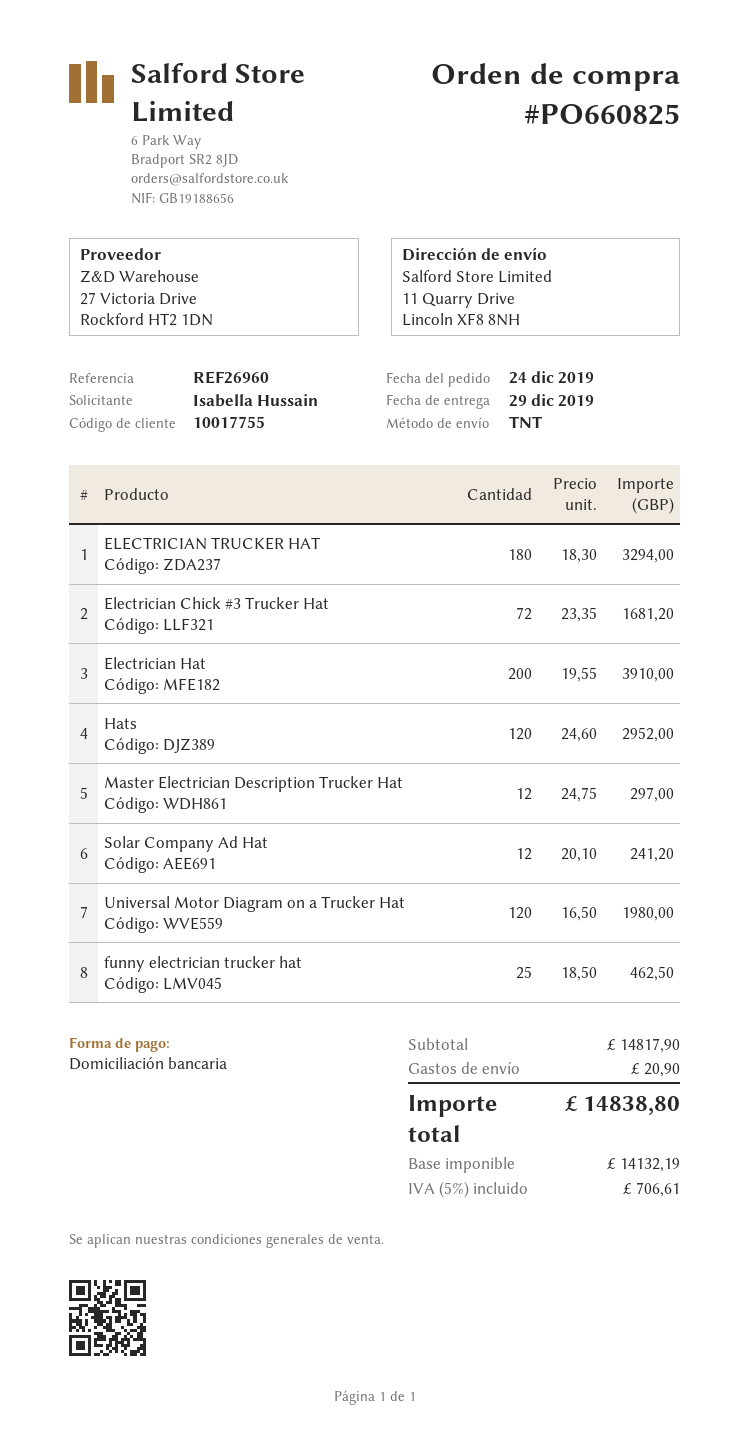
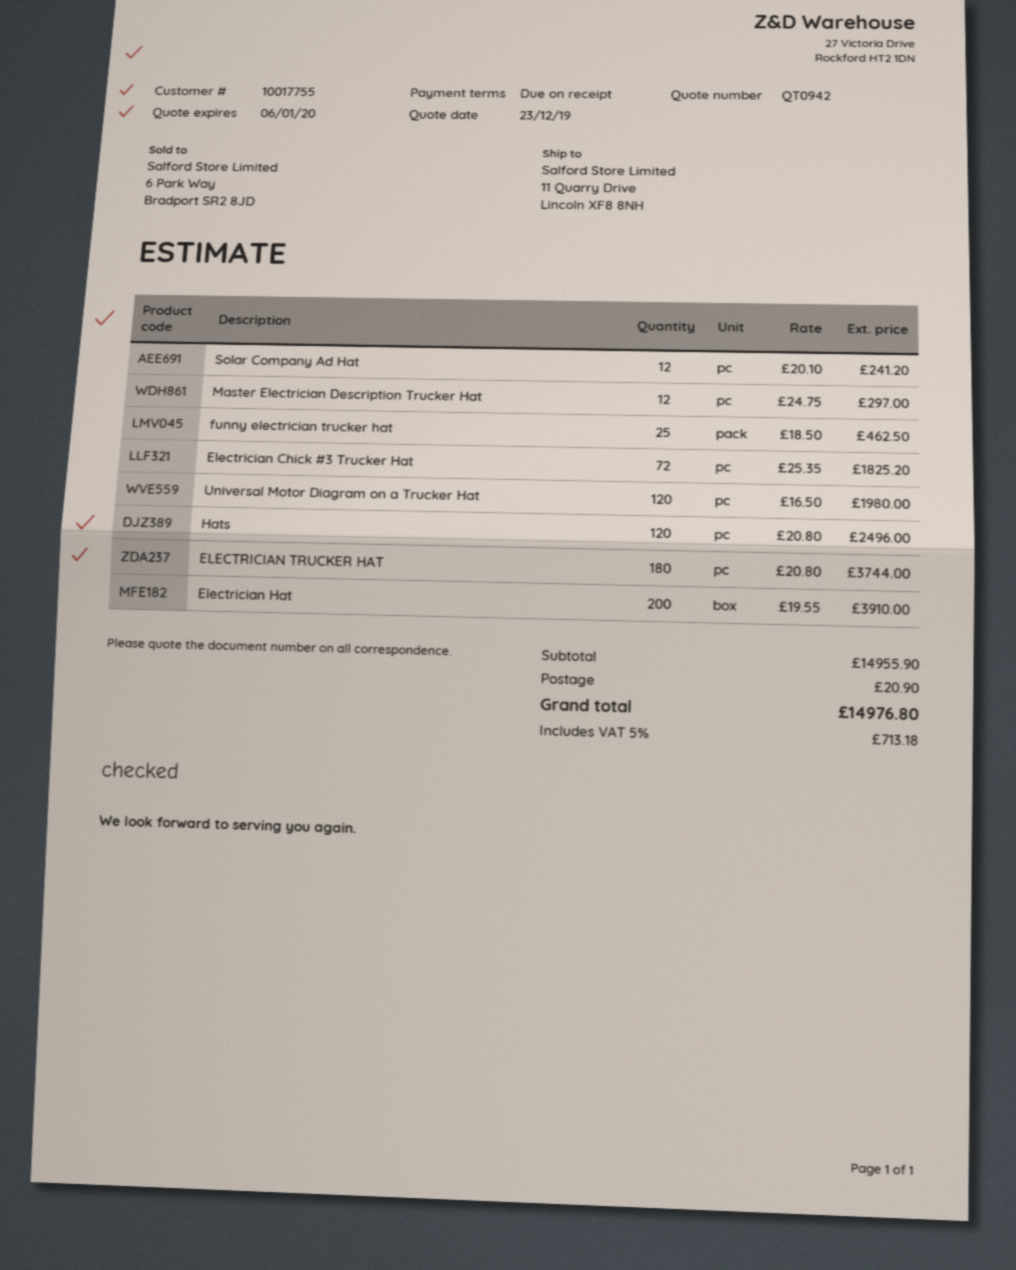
ELECTRICIAN TRUCKER HAT: 180 x 18.30 = 3294.00 -> 180 x 20.80 = 3744.00
Electrician Chick #3 Trucker Hat: 72 x 23.35 = 1681.20 -> 72 x 25.35 = 1825.20
Hats: 120 x 24.60 = 2952.00 -> 120 x 20.80 = 2496.00
subtotal: 14817.90 -> 14955.90
tax: 5% = 706.61 -> 5% = 713.18
total: 14838.80 -> 14976.80

